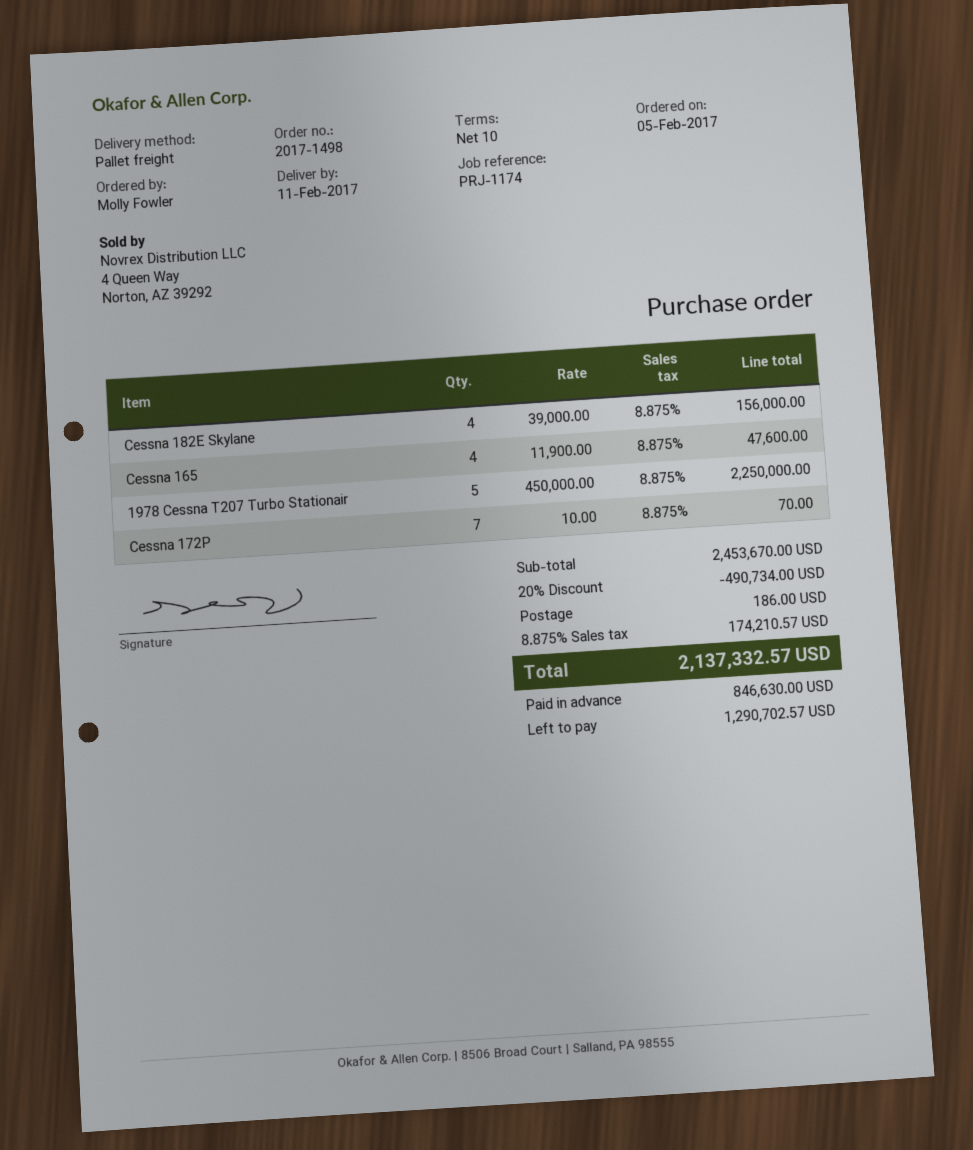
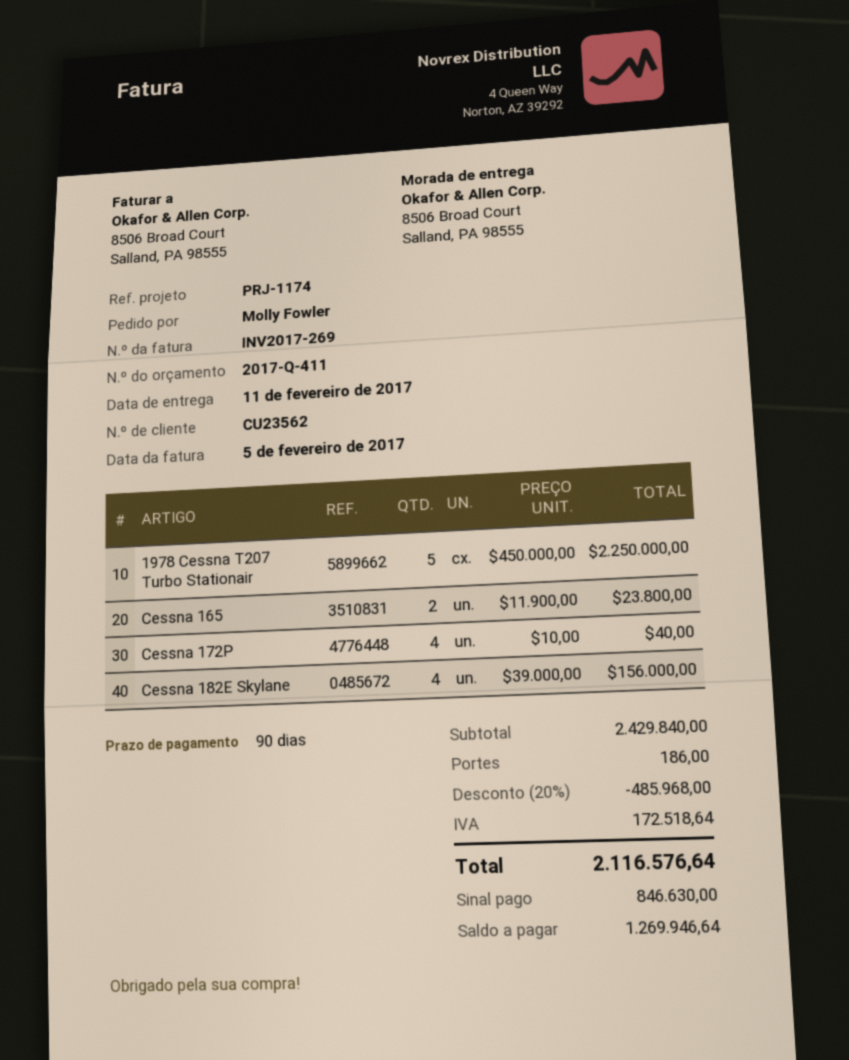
payment terms: 10 days -> 90 days
Cessna 165: 4 x 11900.00 = 47600.00 -> 2 x 11900.00 = 23800.00
Cessna 172P: 7 x 10.00 = 70.00 -> 4 x 10.00 = 40.00
subtotal: 2453670.00 -> 2429840.00
discount: 20% = 490734.00 -> 20% = 485968.00
tax: 174210.57 -> 172518.64
total: 2137332.57 -> 2116576.64
balance: 1290702.57 -> 1269946.64

